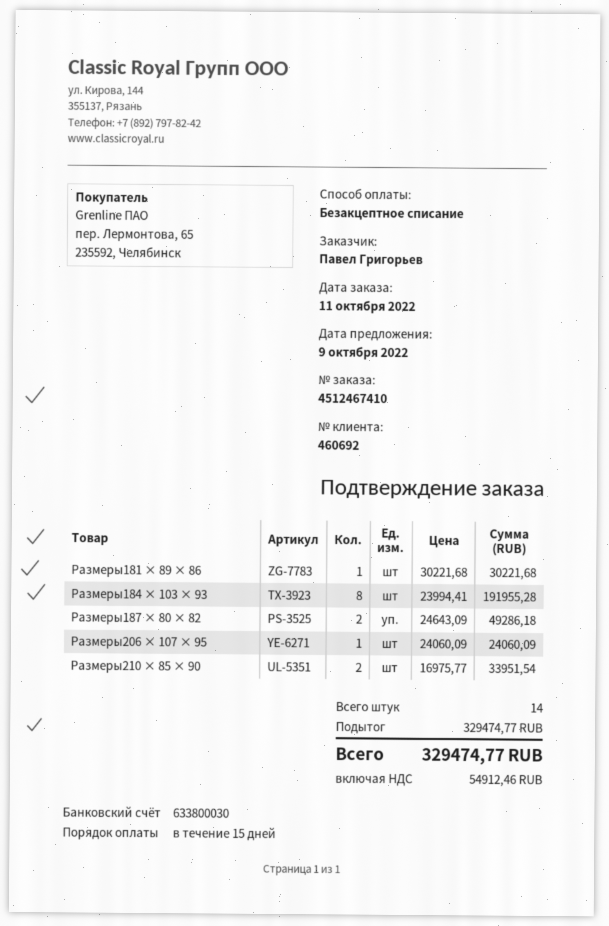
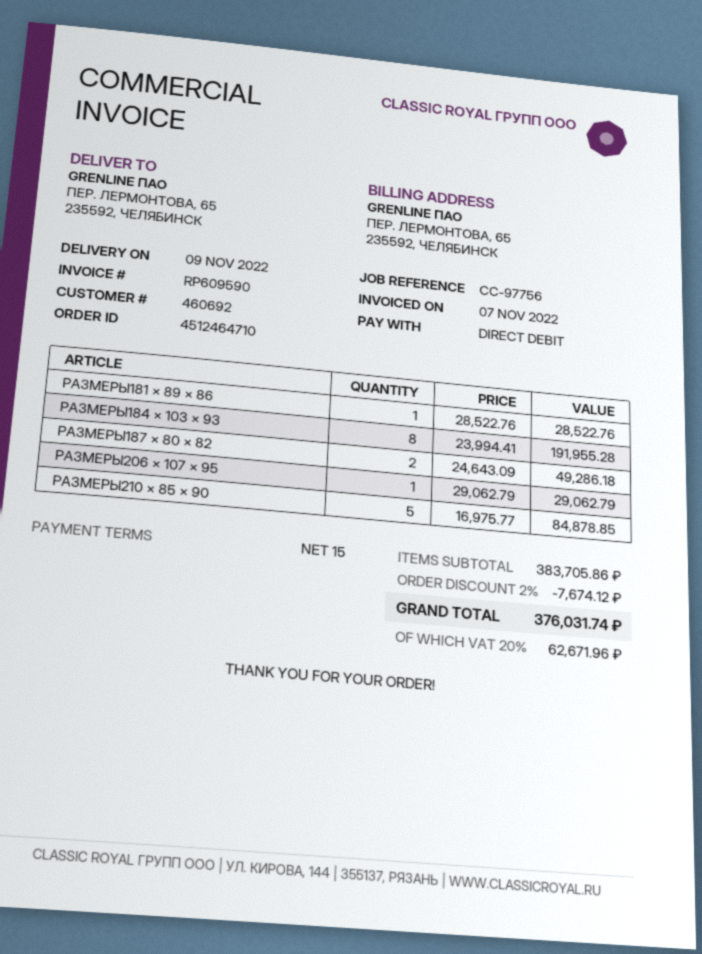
order number: 4512467410 -> 4512464710
Размеры181 × 89 × 86: 1 x 30221.68 = 30221.68 -> 1 x 28522.76 = 28522.76
Размеры206 × 107 × 95: 1 x 24060.09 = 24060.09 -> 1 x 29062.79 = 29062.79
Размеры210 × 85 × 90: 2 x 16975.77 = 33951.54 -> 5 x 16975.77 = 84878.85
subtotal: 329474.77 -> 383705.86
discount: none -> 2% = 7674.12
tax: 54912.46 -> 62671.96
total: 329474.77 -> 376031.74

